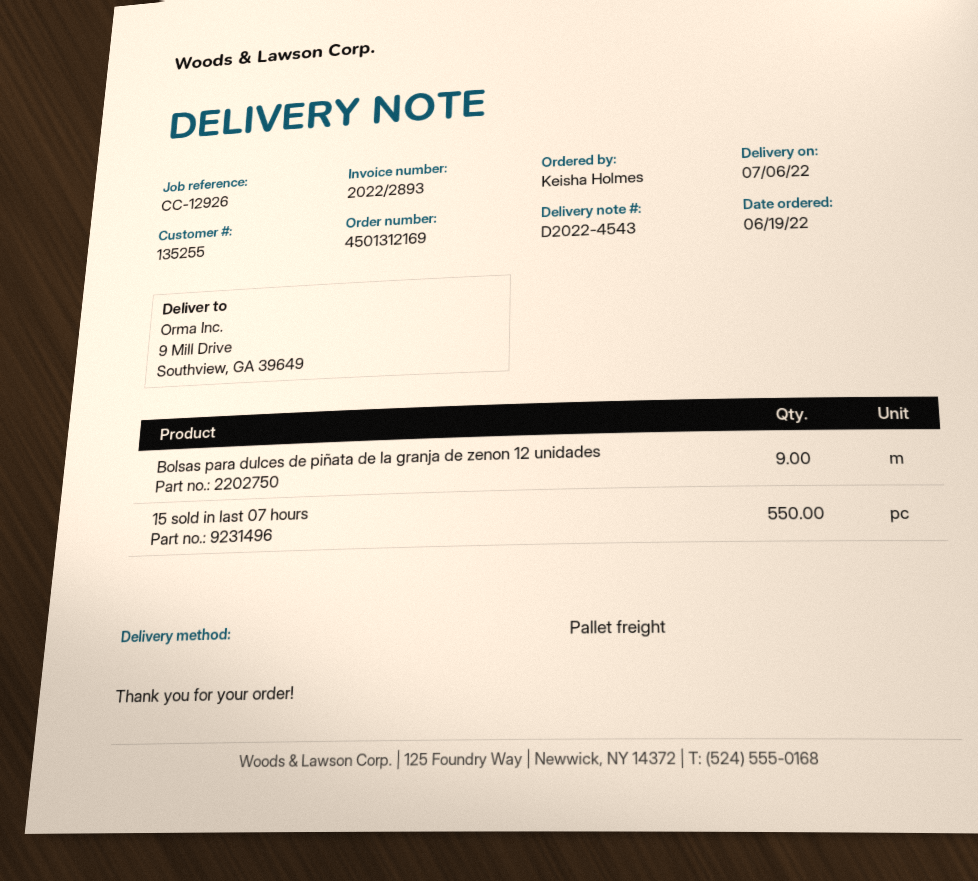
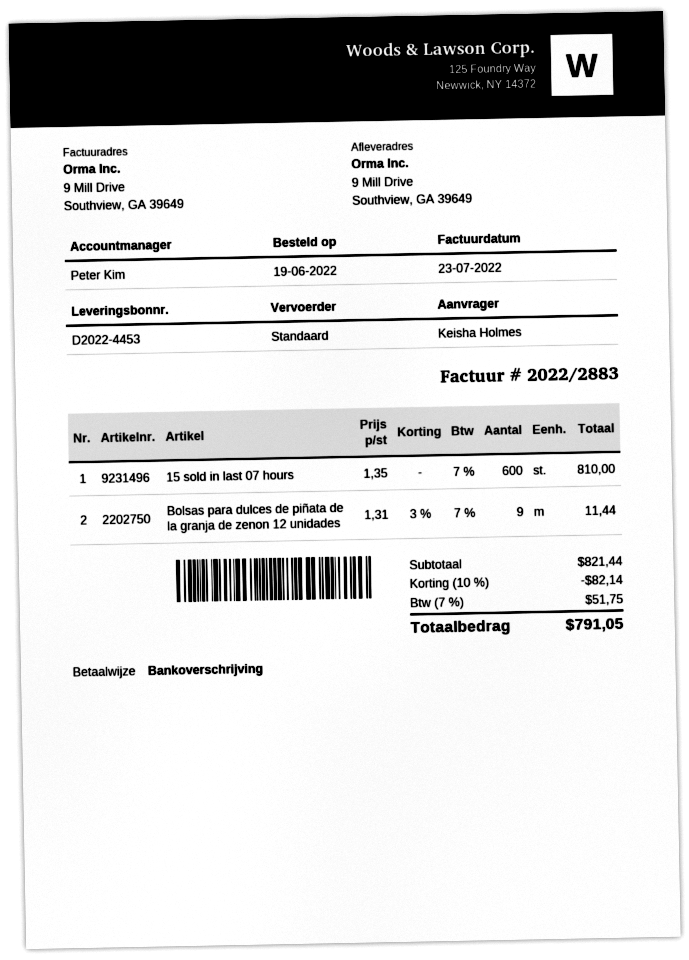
delivery note number: D2022-4543 -> D2022-4453
invoice number: 2022/2893 -> 2022/2883
shipping method: pallet freight -> standard
15 sold in last 07 hours: 550 -> 600

